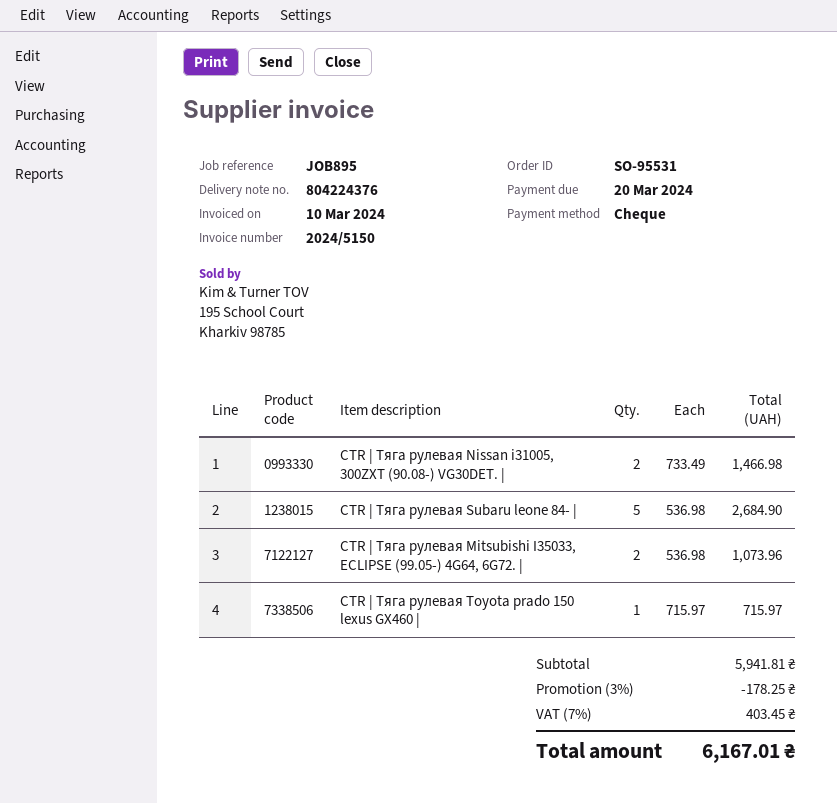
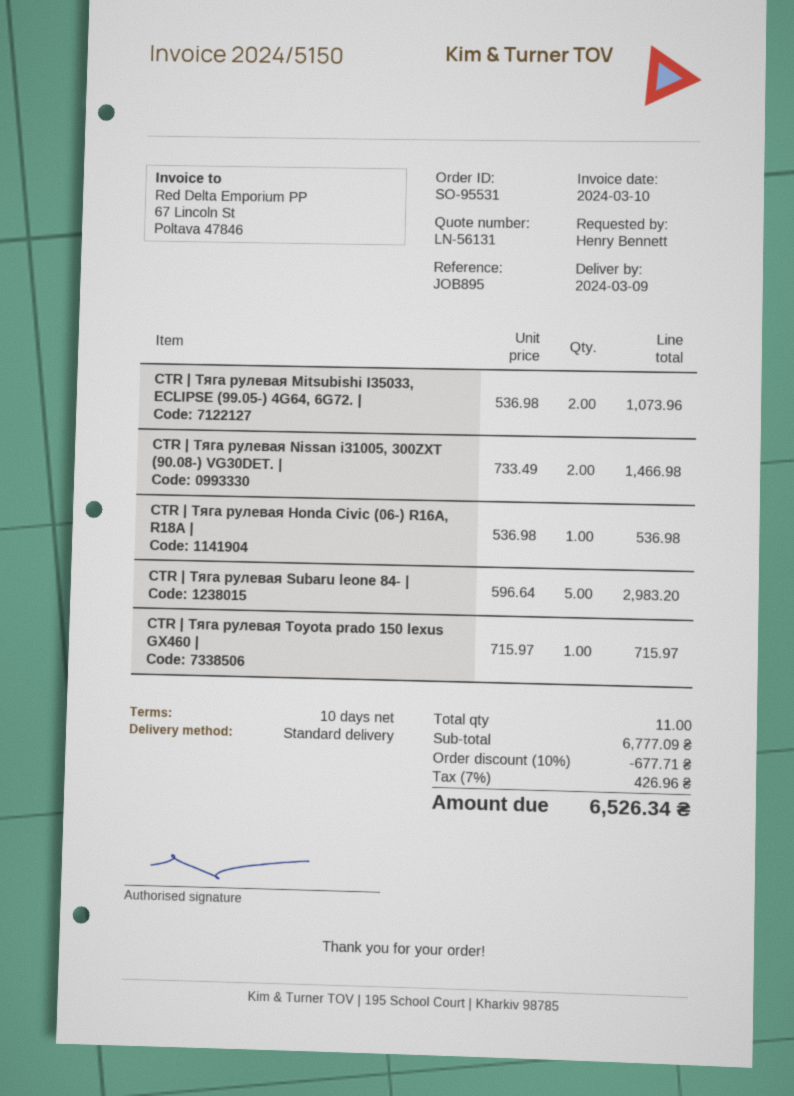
CTR | Тяга рулевая Subaru leone 84- |: 5 x 536.98 = 2684.90 -> 5 x 596.64 = 2983.20
CTR | Тяга рулевая Honda Civic (06-) R16A, R18A |: none -> 1 x 536.98 = 536.98
subtotal: 5941.81 -> 6777.09
discount: 3% = 178.25 -> 10% = 677.71
tax: 7% = 403.45 -> 7% = 426.96
total: 6167.01 -> 6526.34

